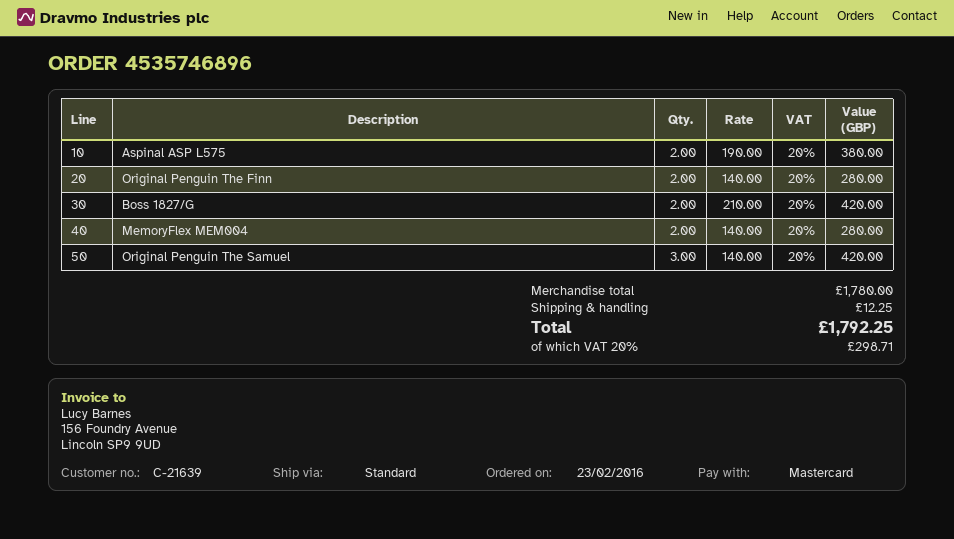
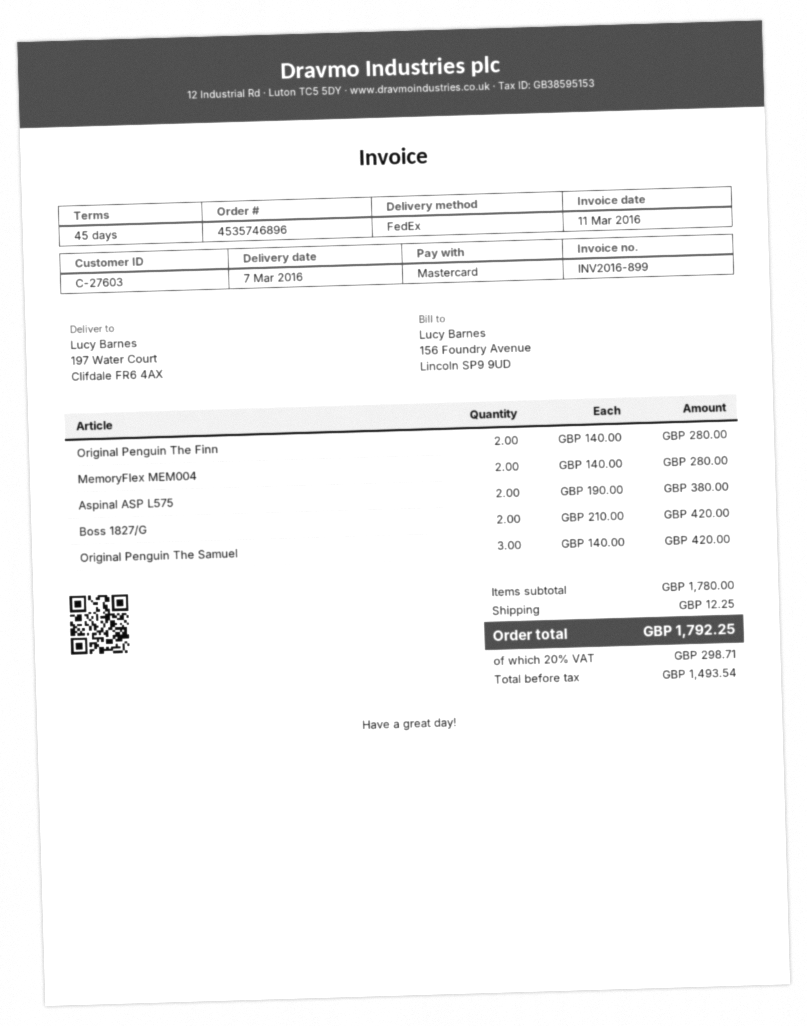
customer number: C-21639 -> C-27603
shipping method: standard -> FedEx

